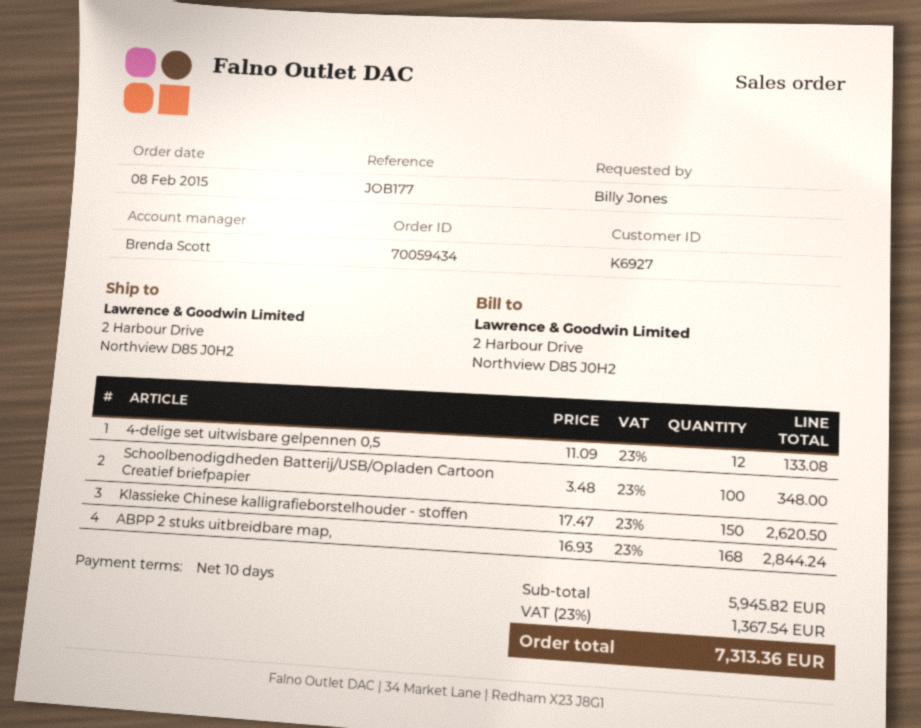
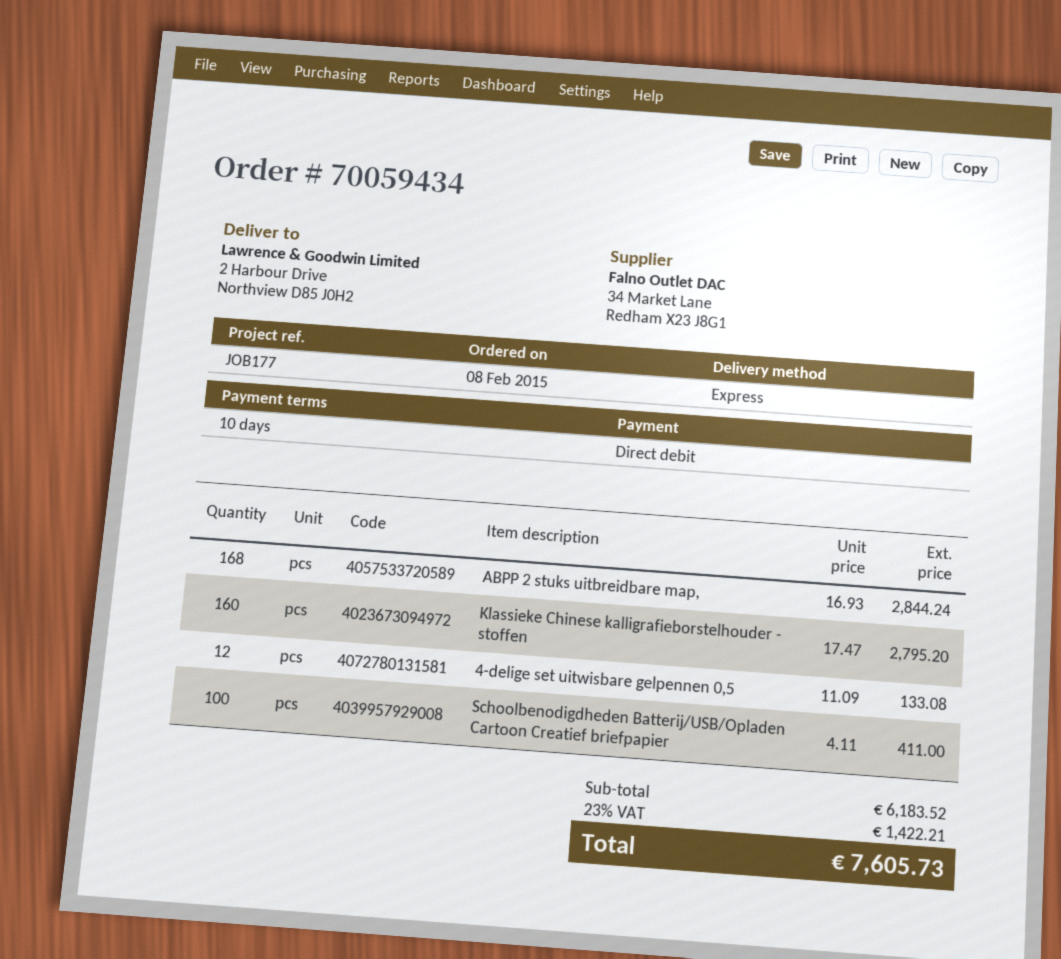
Schoolbenodigdheden Batterij/USB/Opladen Cartoon Creatief briefpapier: 100 x 3.48 = 348.00 -> 100 x 4.11 = 411.00
Klassieke Chinese kalligrafieborstelhouder - stoffen: 150 x 17.47 = 2620.50 -> 160 x 17.47 = 2795.20
subtotal: 5945.82 -> 6183.52
tax: 23% = 1367.54 -> 23% = 1422.21
total: 7313.36 -> 7605.73

